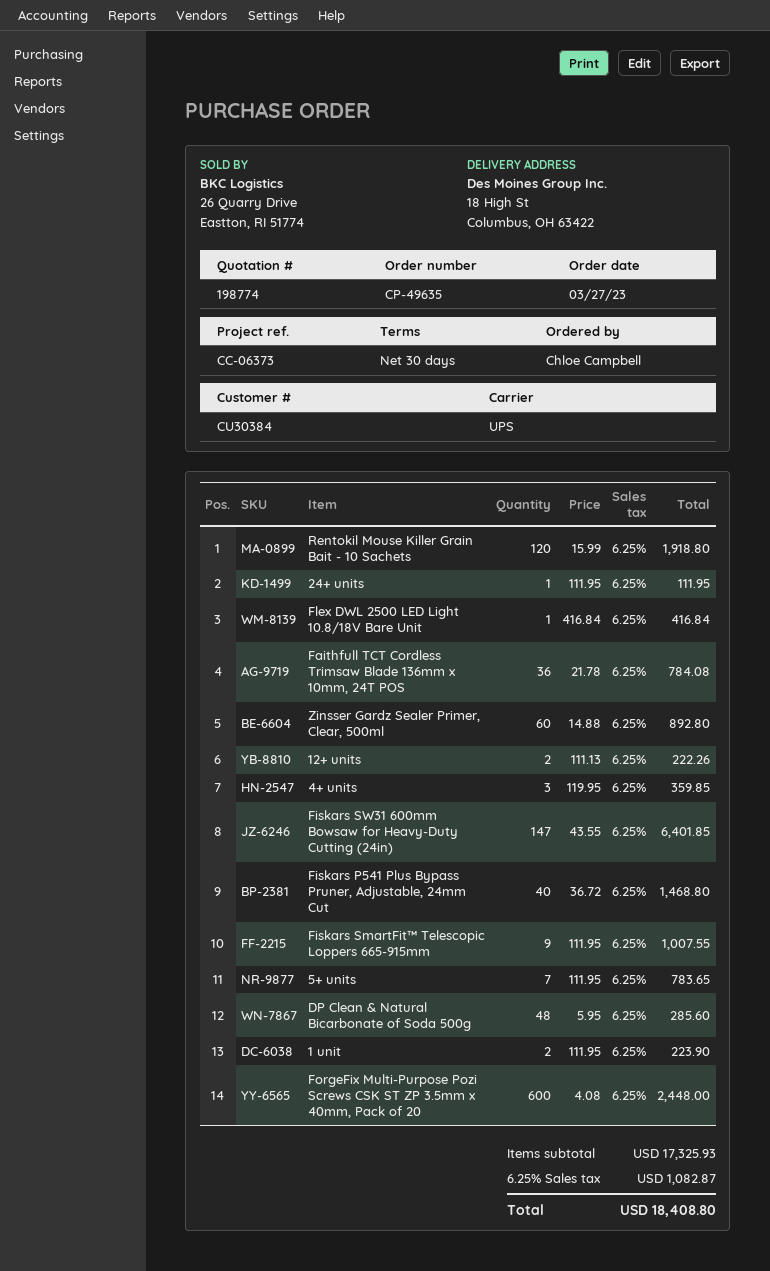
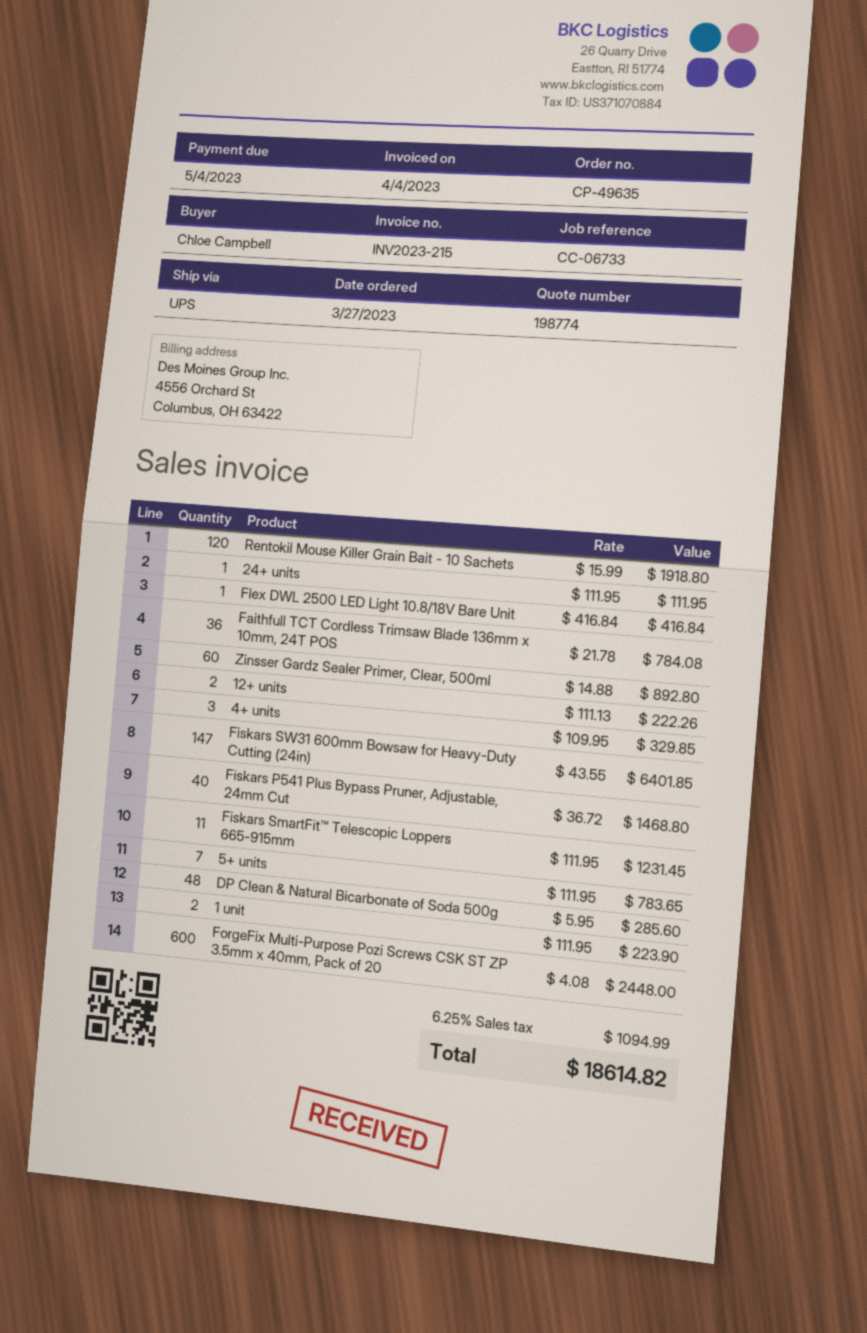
reference: CC-06373 -> CC-06733
4+ units: 3 x 119.95 = 359.85 -> 3 x 109.95 = 329.85
Fiskars SmartFit™ Telescopic Loppers 665-915mm: 9 x 111.95 = 1007.55 -> 11 x 111.95 = 1231.45
tax: 6.25% = 1082.87 -> 6.25% = 1094.99
total: 18408.80 -> 18614.82

